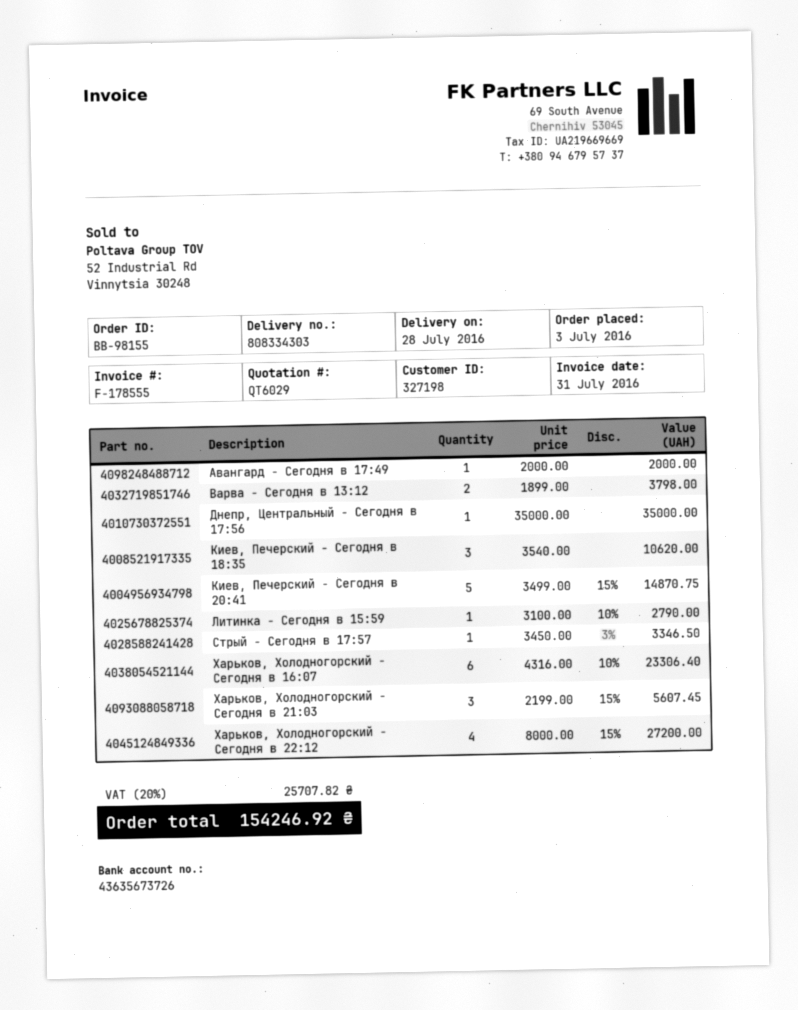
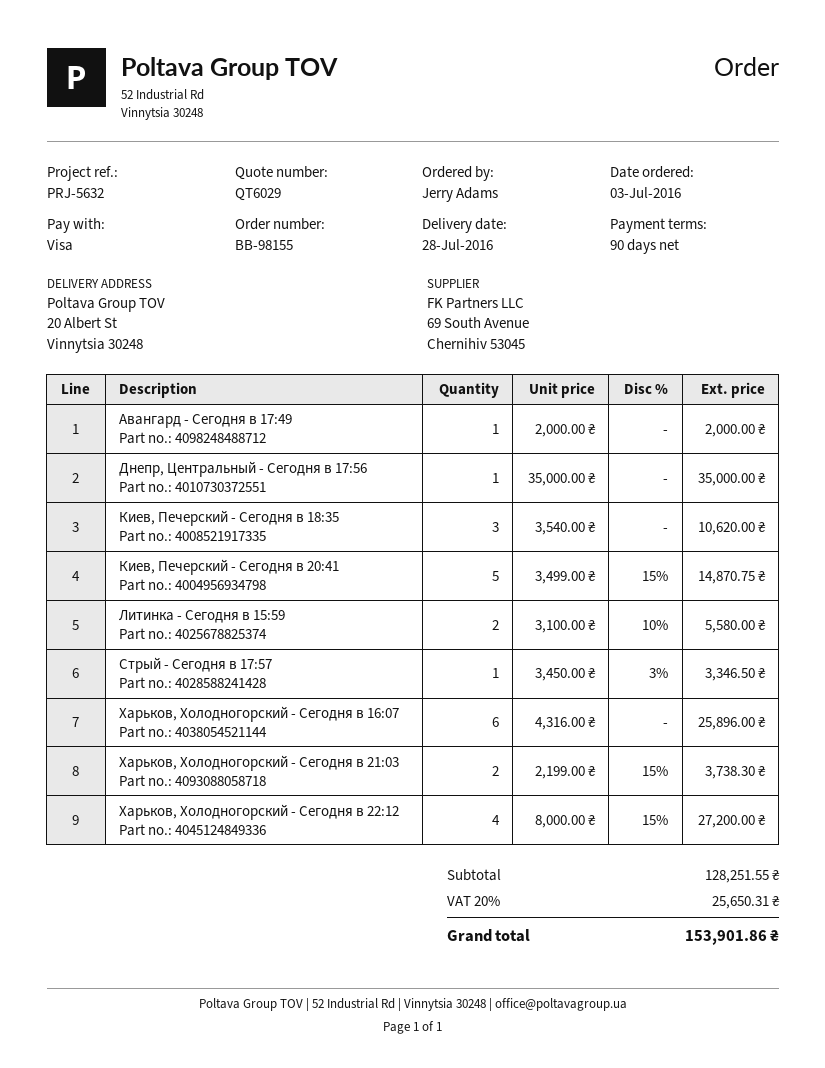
Варва - Сегодня в 13:12: 2 x 1899.00 = 3798.00 -> none
Литинка - Сегодня в 15:59: 1 x 3100.00 - 10% = 2790.00 -> 2 x 3100.00 - 10% = 5580.00
Харьков, Холодногорский - Сегодня в 16:07: 6 x 4316.00 - 10% = 23306.40 -> 6 x 4316.00 = 25896.00
Харьков, Холодногорский - Сегодня в 21:03: 3 x 2199.00 - 15% = 5607.45 -> 2 x 2199.00 - 15% = 3738.30
tax: 20% = 25707.82 -> 20% = 25650.31
total: 154246.92 -> 153901.86

